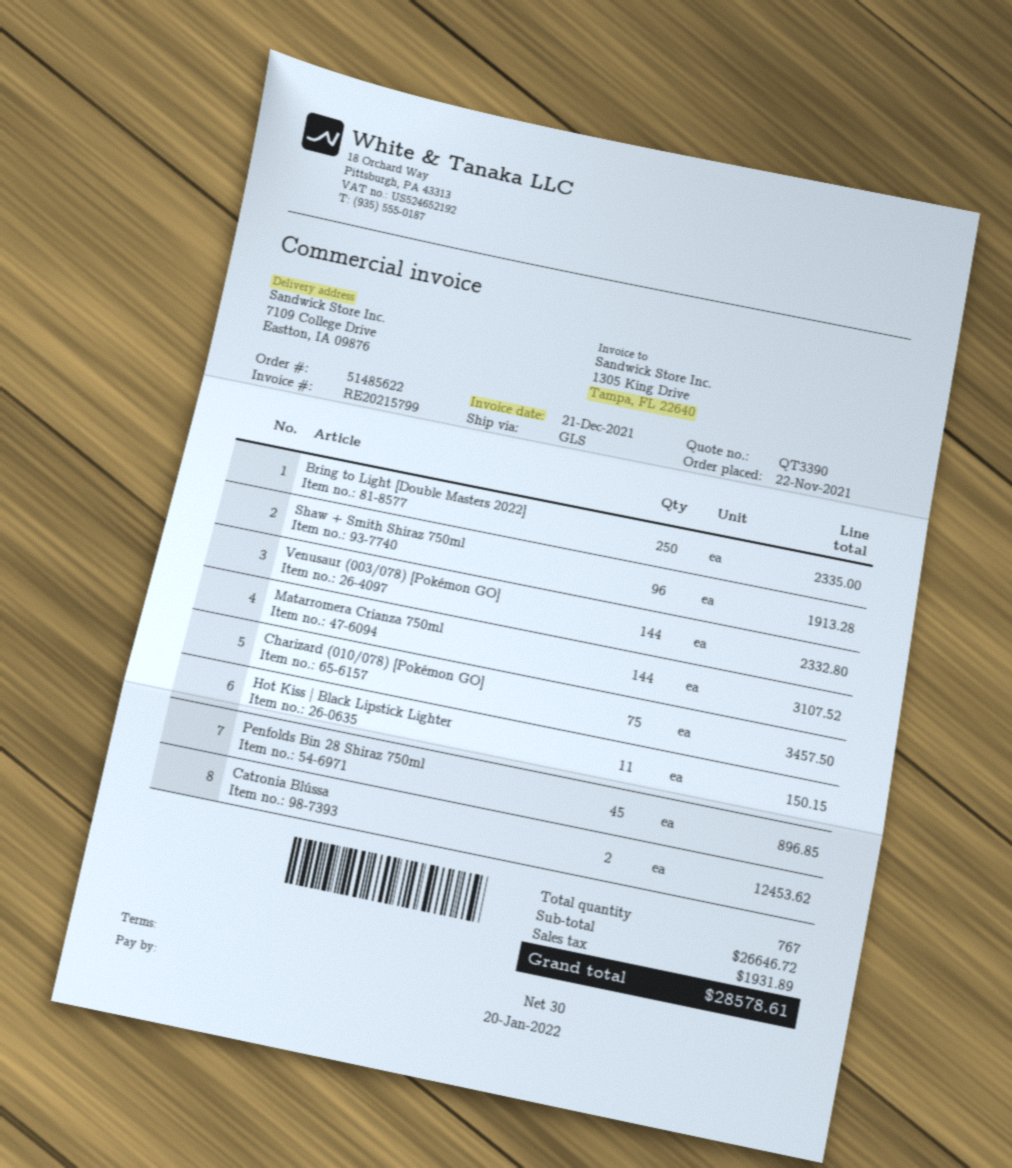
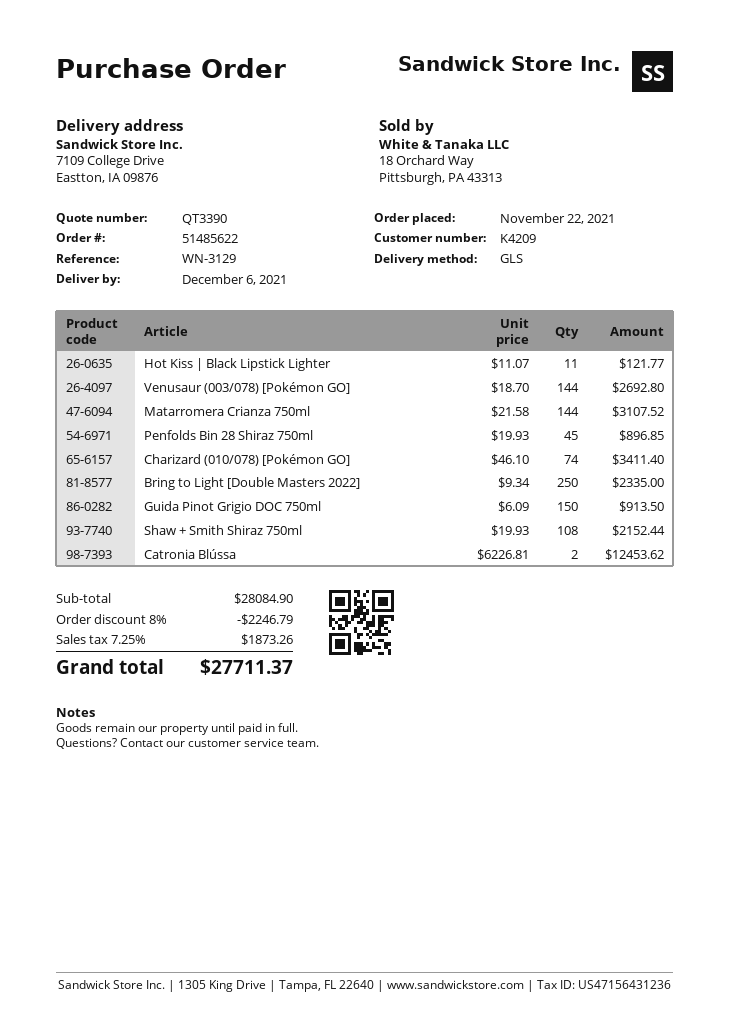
Shaw + Smith Shiraz 750ml: 96 for 1913.28 -> 108 for 2152.44
Venusaur (003/078) [Pokémon GO]: 144 for 2332.80 -> 144 for 2692.80
Charizard (010/078) [Pokémon GO]: 75 for 3457.50 -> 74 for 3411.40
Hot Kiss | Black Lipstick Lighter: 11 for 150.15 -> 11 for 121.77
Guida Pinot Grigio DOC 750ml: none -> 150 for 913.50
subtotal: 26646.72 -> 28084.90
discount: none -> 8% = 2246.79
tax: 1931.89 -> 1873.26
total: 28578.61 -> 27711.37

